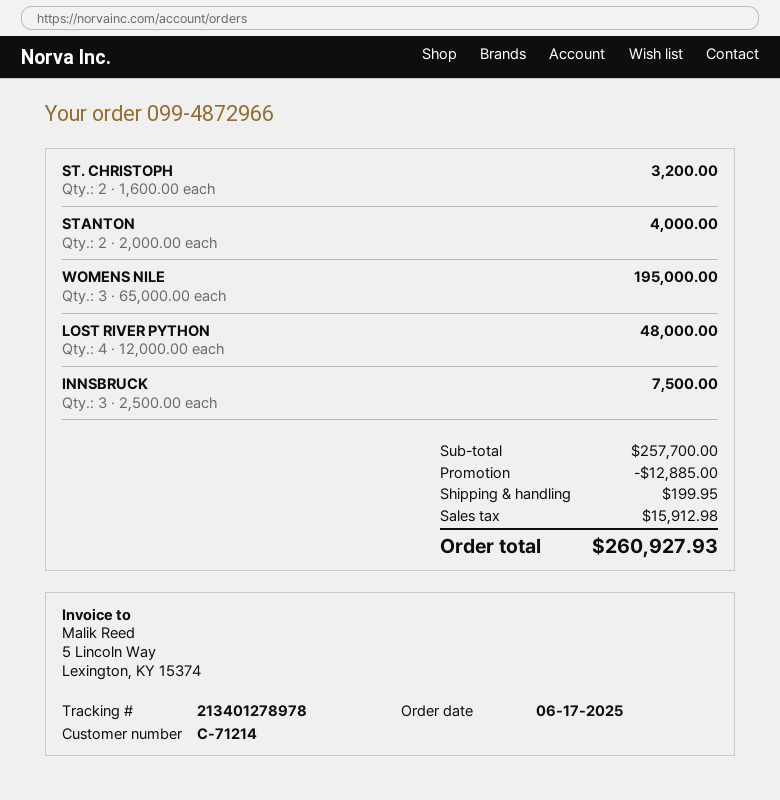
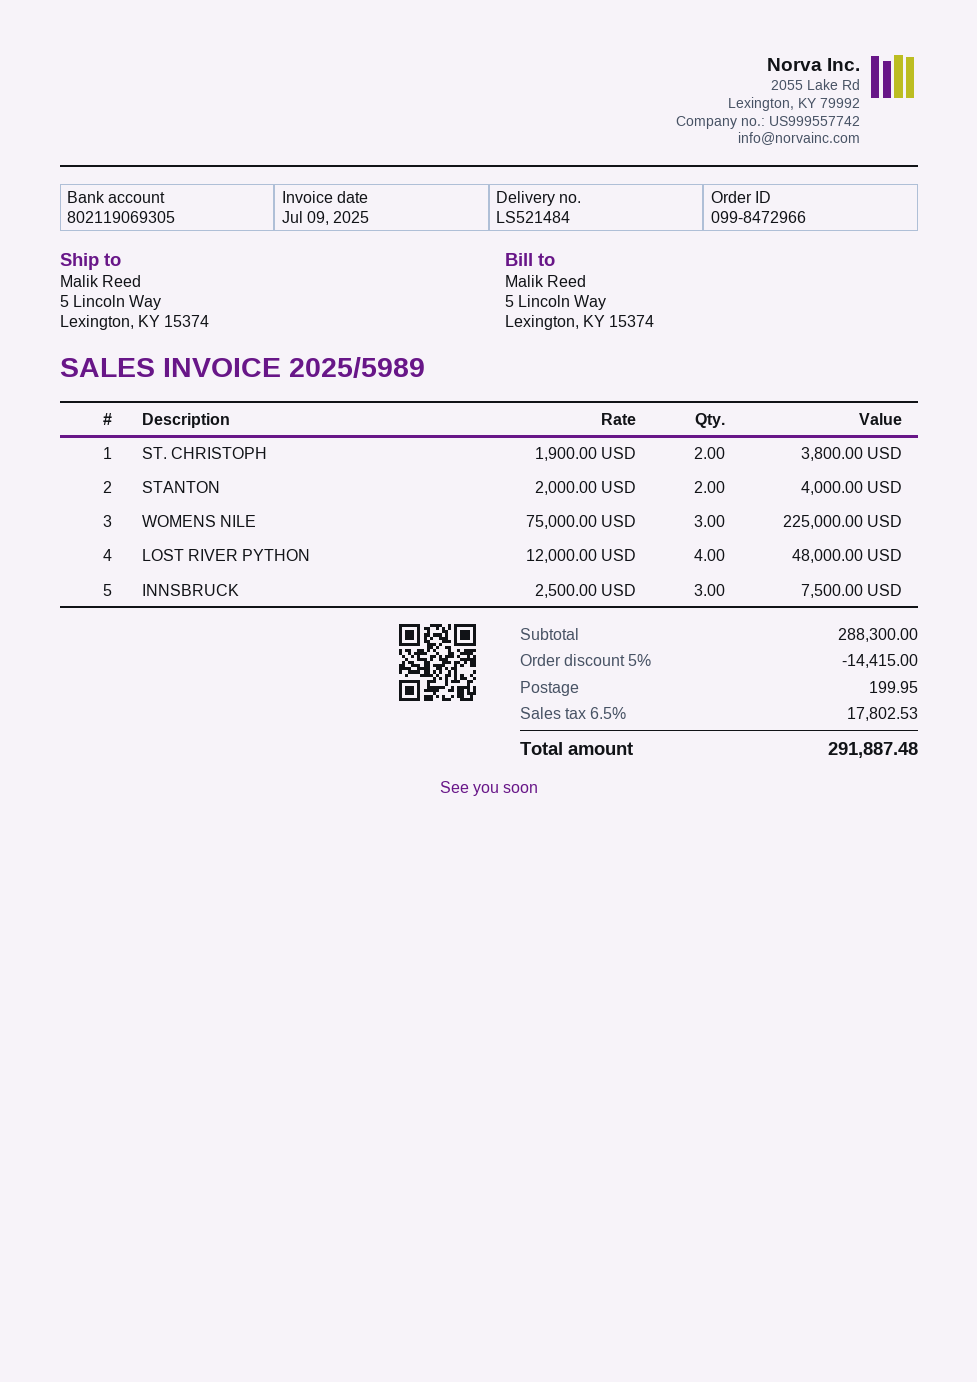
order number: 099-4872966 -> 099-8472966
ST. CHRISTOPH: 2 x 1600.00 = 3200.00 -> 2 x 1900.00 = 3800.00
WOMENS NILE: 3 x 65000.00 = 195000.00 -> 3 x 75000.00 = 225000.00
subtotal: 257700.00 -> 288300.00
discount: 12885.00 -> 14415.00
tax: 15912.98 -> 17802.53
total: 260927.93 -> 291887.48

